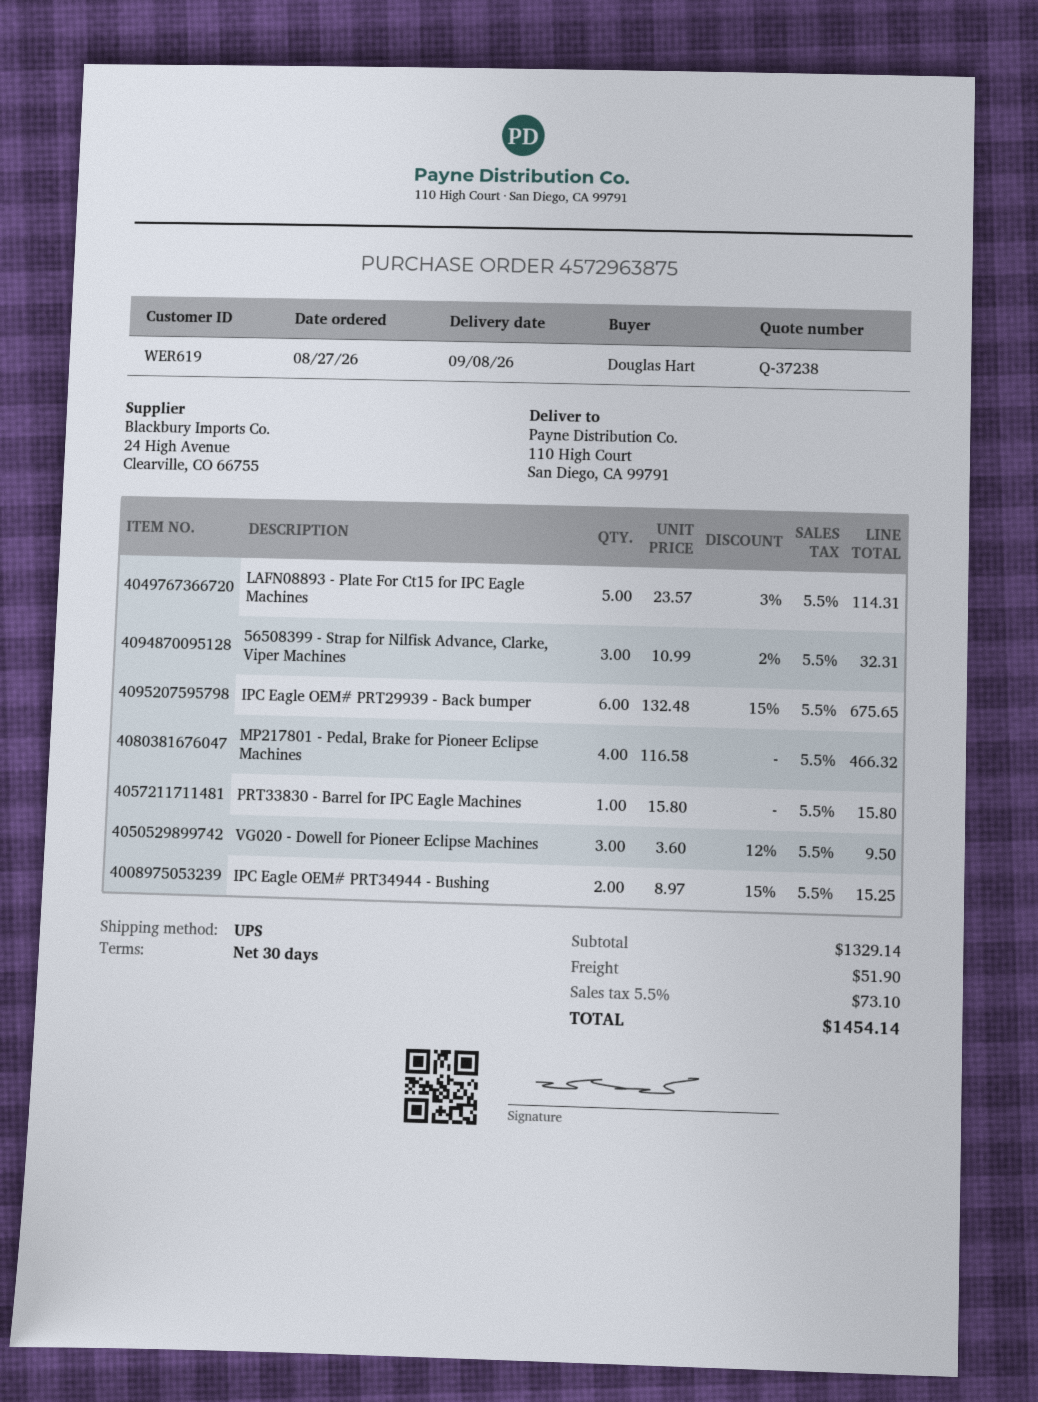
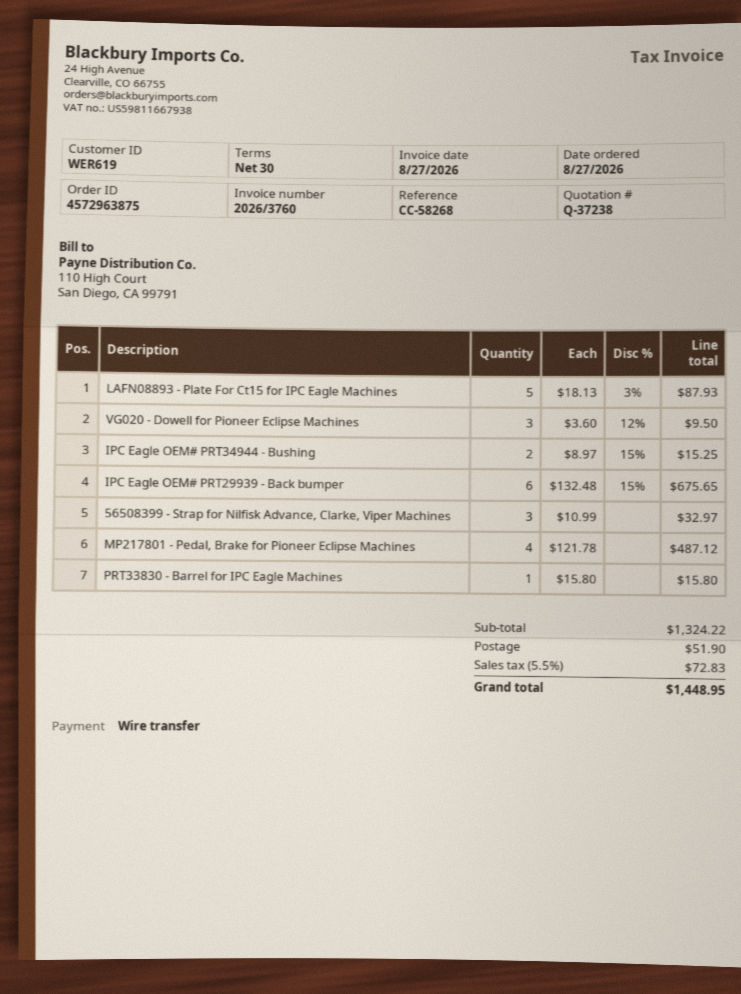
LAFN08893 - Plate For Ct15 for IPC Eagle Machines: 5 x 23.57 - 3% = 114.31 -> 5 x 18.13 - 3% = 87.93
56508399 - Strap for Nilfisk Advance, Clarke, Viper Machines: 3 x 10.99 - 2% = 32.31 -> 3 x 10.99 = 32.97
MP217801 - Pedal, Brake for Pioneer Eclipse Machines: 4 x 116.58 = 466.32 -> 4 x 121.78 = 487.12
subtotal: 1329.14 -> 1324.22
tax: 5.5% = 73.10 -> 5.5% = 72.83
total: 1454.14 -> 1448.95

